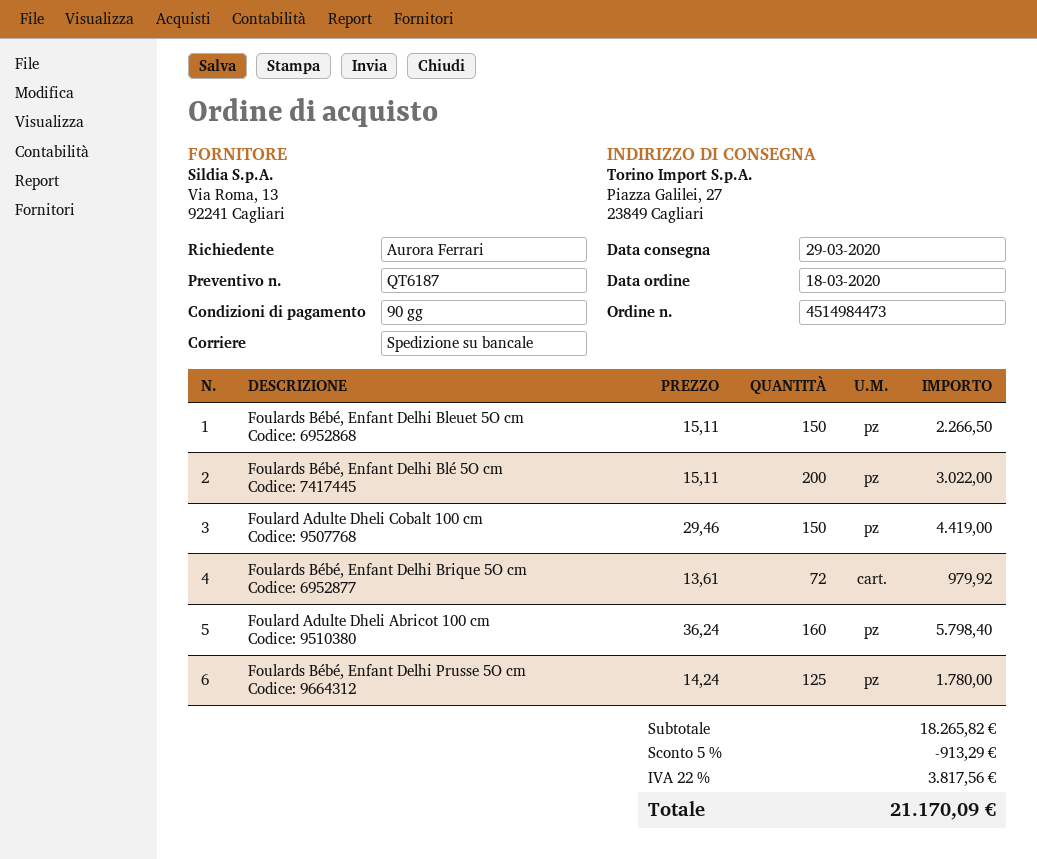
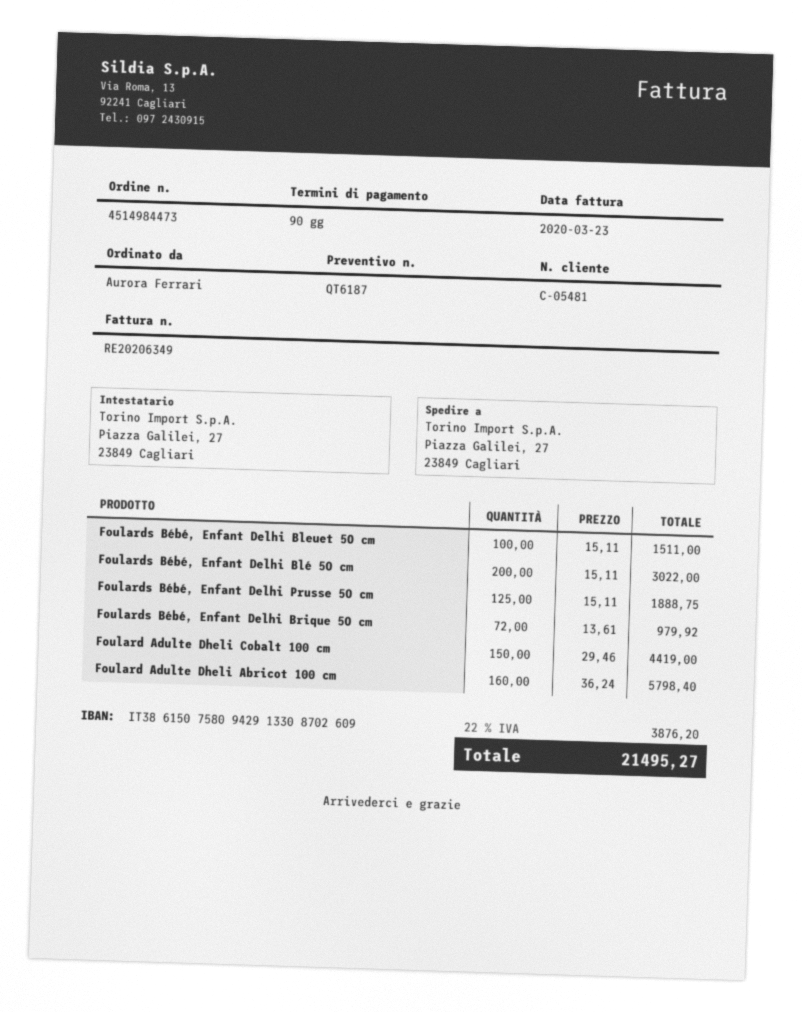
Foulards Bébé, Enfant Delhi Bleuet 5O cm: 150 x 15.11 = 2266.50 -> 100 x 15.11 = 1511.00
Foulards Bébé, Enfant Delhi Prusse 5O cm: 125 x 14.24 = 1780.00 -> 125 x 15.11 = 1888.75
discount: 5% = 913.29 -> none
tax: 22% = 3817.56 -> 22% = 3876.20
total: 21170.09 -> 21495.27

